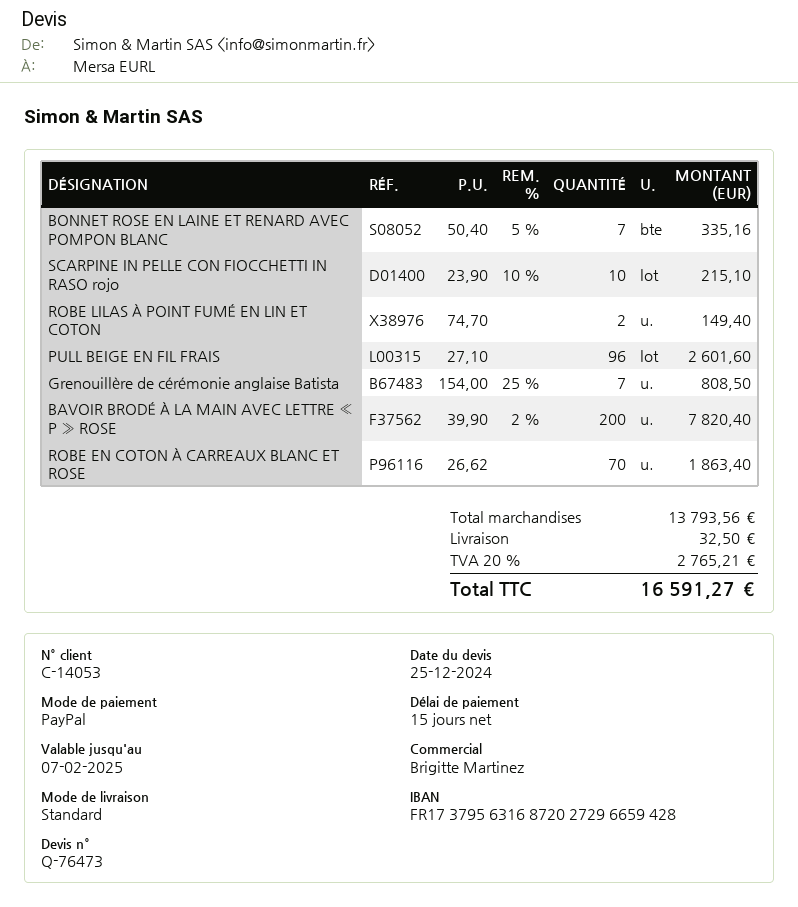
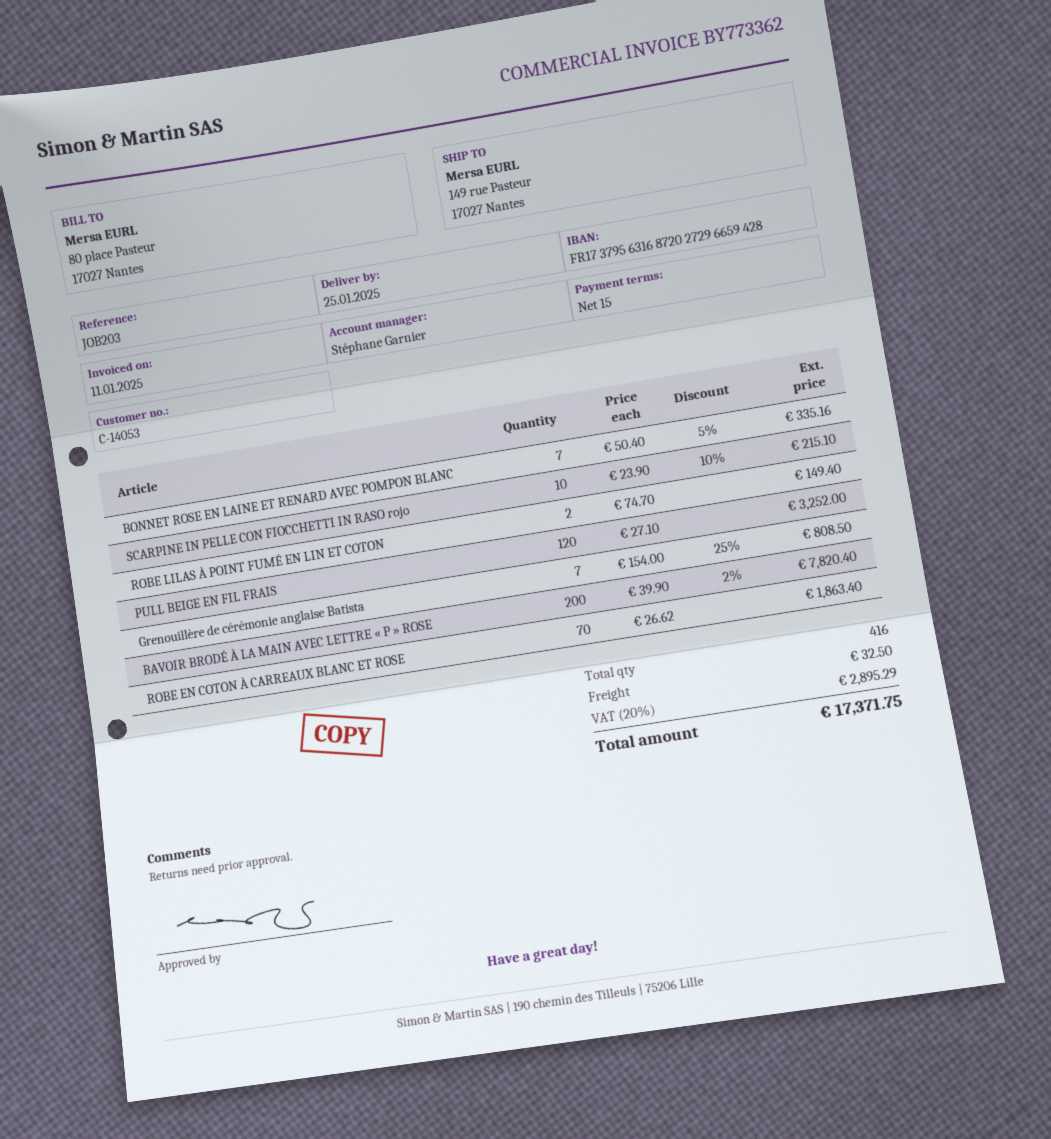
sales rep: Brigitte Martinez -> Stéphane Garnier
PULL BEIGE EN FIL FRAIS: 96 x 27.10 = 2601.60 -> 120 x 27.10 = 3252.00
tax: 20% = 2765.21 -> 20% = 2895.29
total: 16591.27 -> 17371.75

